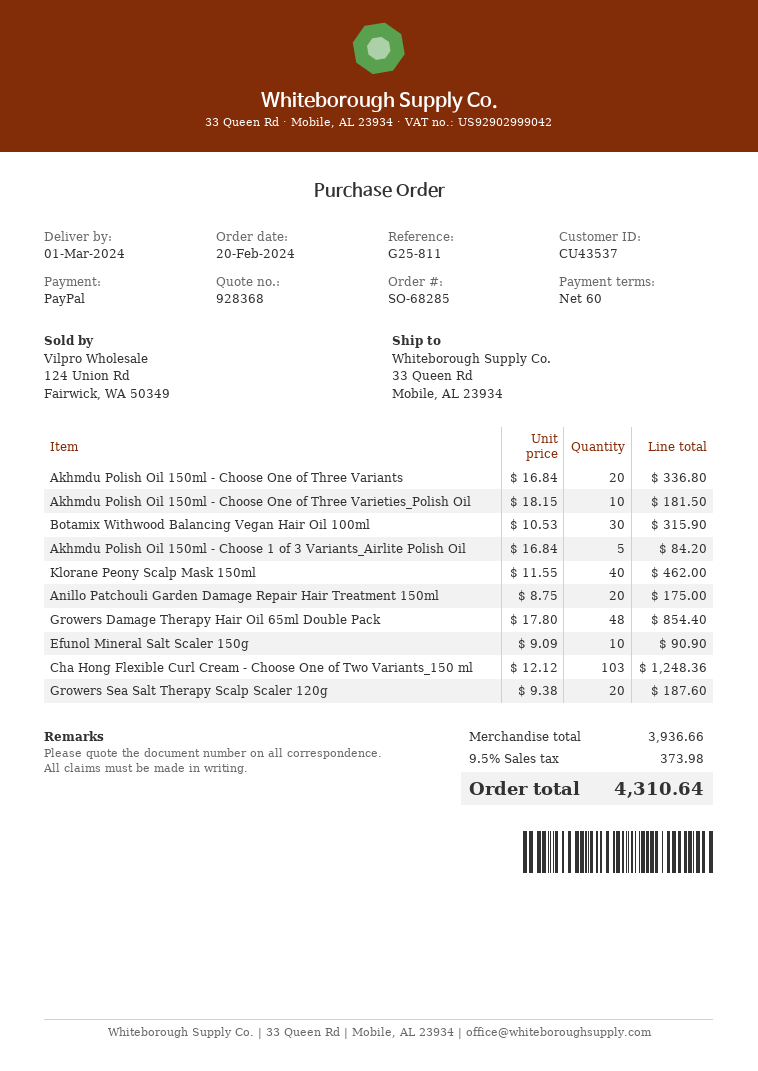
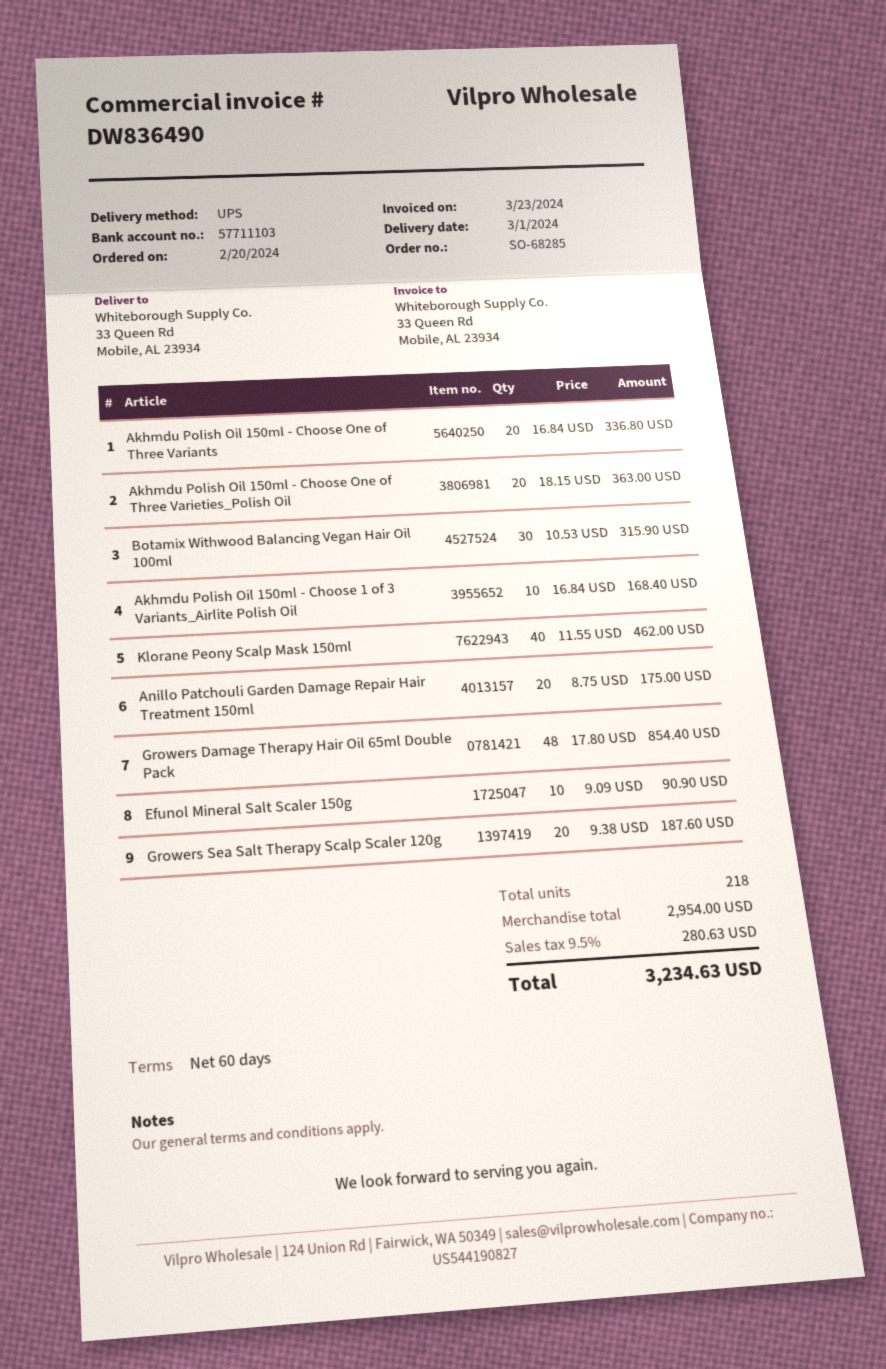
Akhmdu Polish Oil 150ml - Choose One of Three Varieties_Polish Oil: 10 x 18.15 = 181.50 -> 20 x 18.15 = 363.00
Akhmdu Polish Oil 150ml - Choose 1 of 3 Variants_Airlite Polish Oil: 5 x 16.84 = 84.20 -> 10 x 16.84 = 168.40
Cha Hong Flexible Curl Cream - Choose One of Two Variants_150 ml: 103 x 12.12 = 1248.36 -> none
subtotal: 3936.66 -> 2954.00
tax: 9.5% = 373.98 -> 9.5% = 280.63
total: 4310.64 -> 3234.63

